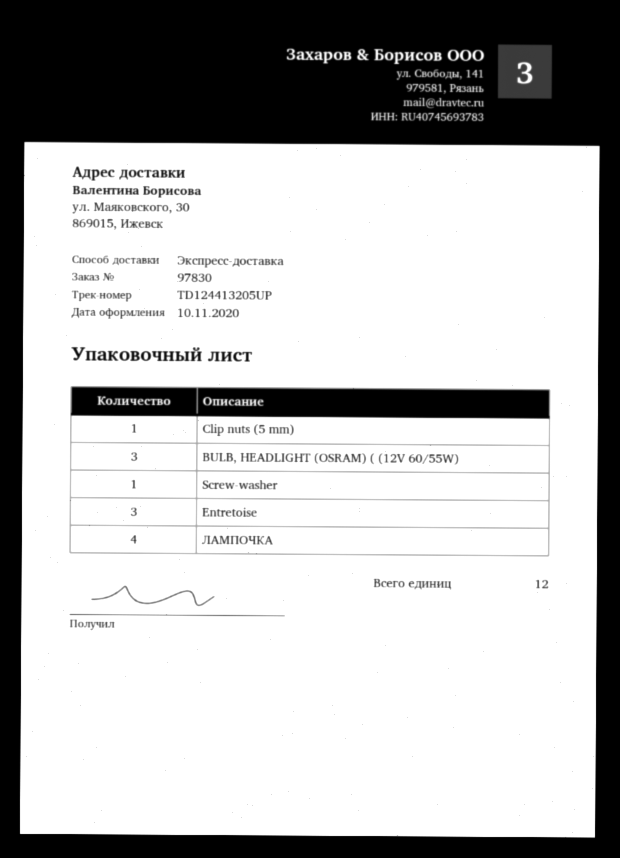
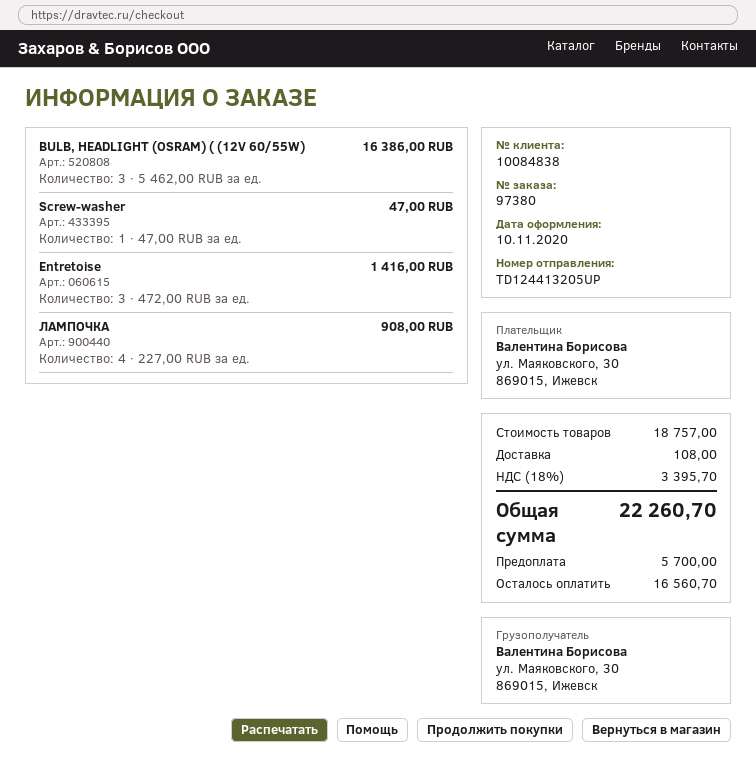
order number: 97830 -> 97380
Clip nuts (5 mm): 1 -> none

